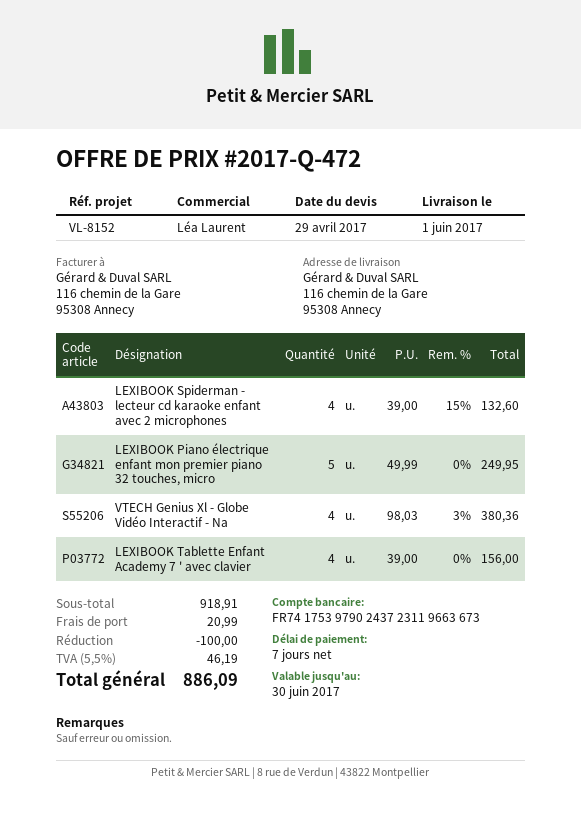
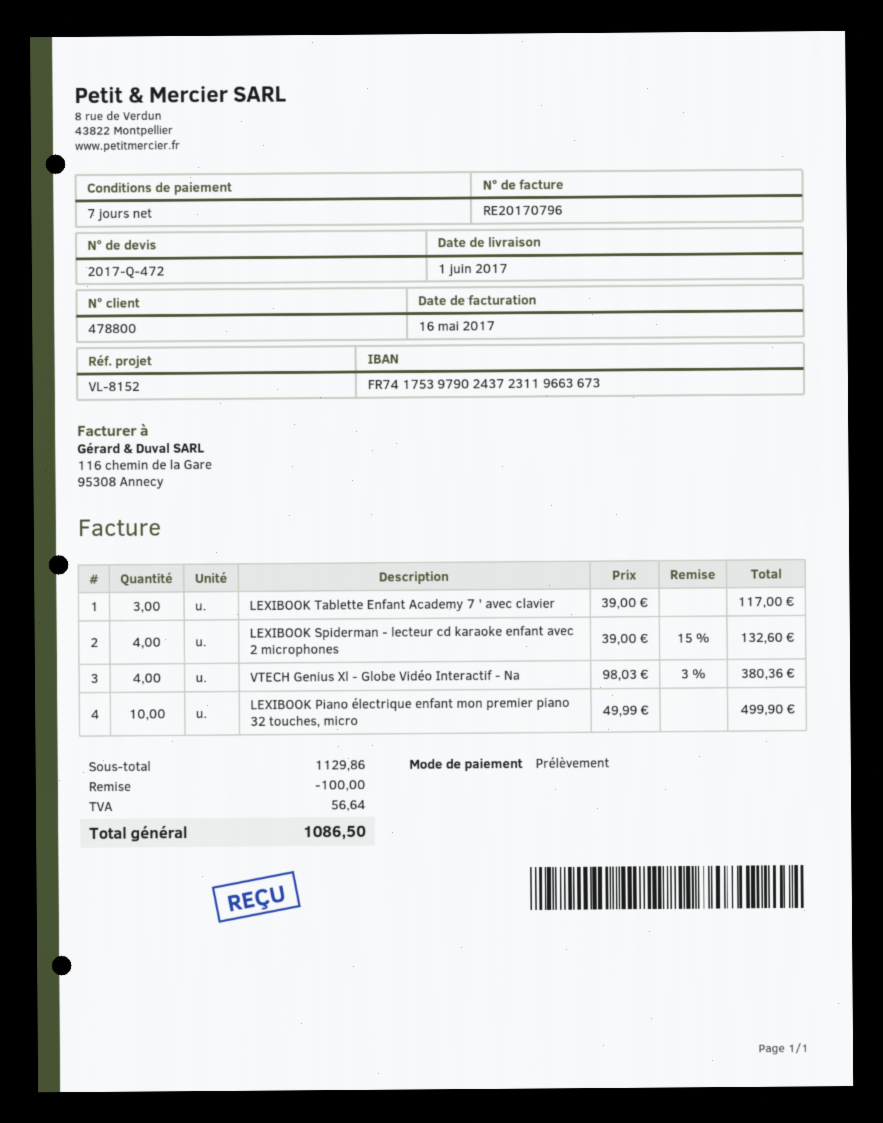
LEXIBOOK Piano électrique enfant mon premier piano 32 touches, micro: 5 x 49.99 = 249.95 -> 10 x 49.99 = 499.90
LEXIBOOK Tablette Enfant Academy 7 ' avec clavier: 4 x 39.00 = 156.00 -> 3 x 39.00 = 117.00
subtotal: 918.91 -> 1129.86
shipping: 20.99 -> none
tax: 46.19 -> 56.64
total: 886.09 -> 1086.50

